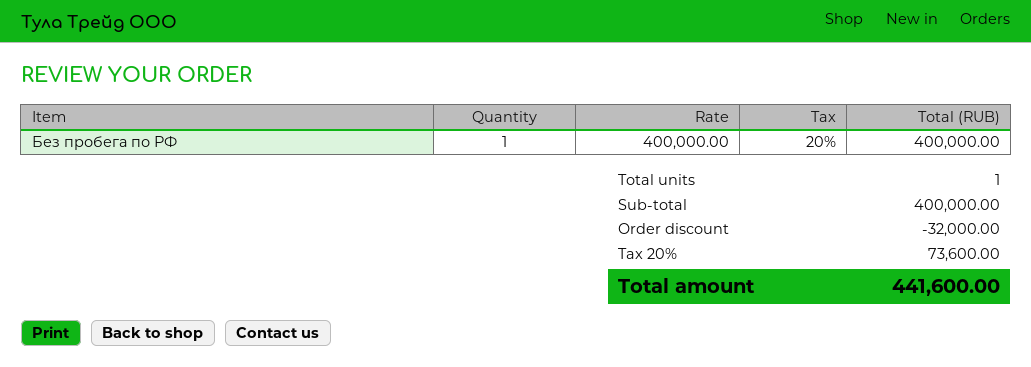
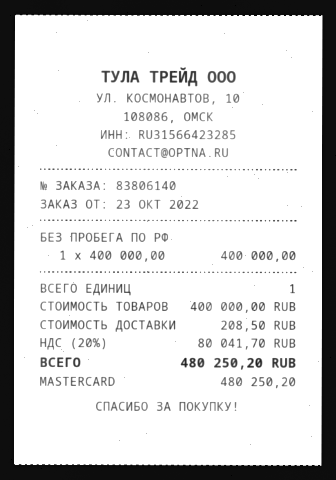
discount: 32000.00 -> none
shipping: none -> 208.50
tax: 20% = 73600.00 -> 20% = 80041.70
total: 441600.00 -> 480250.20

